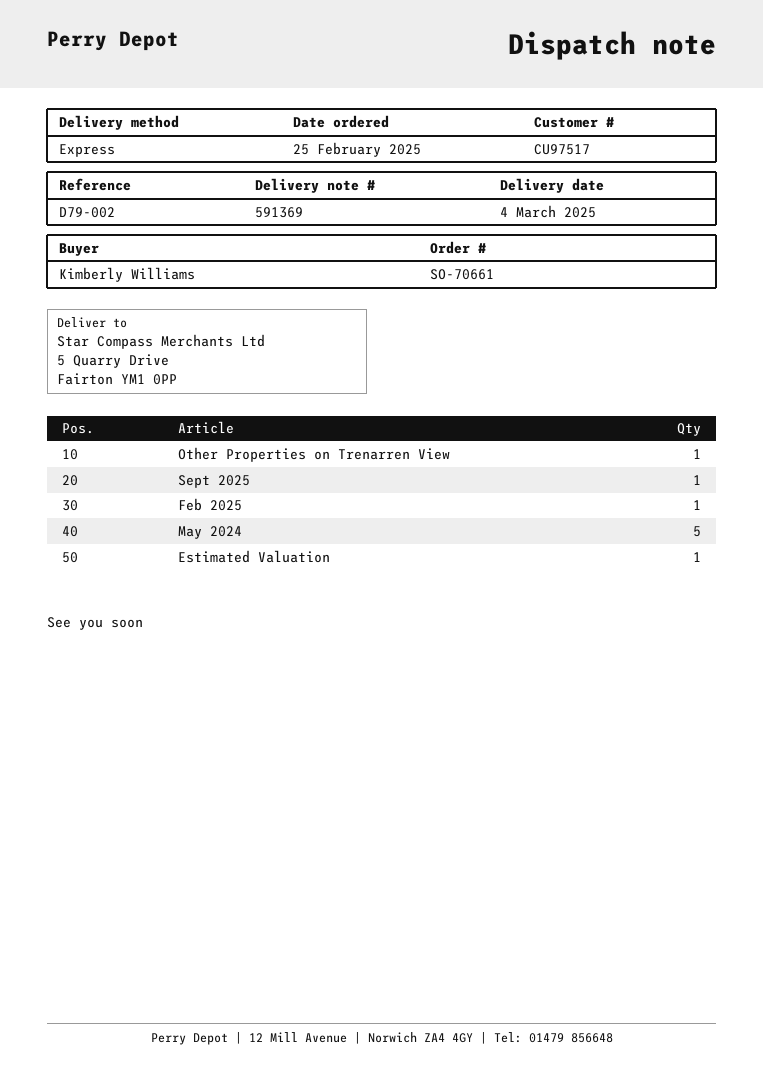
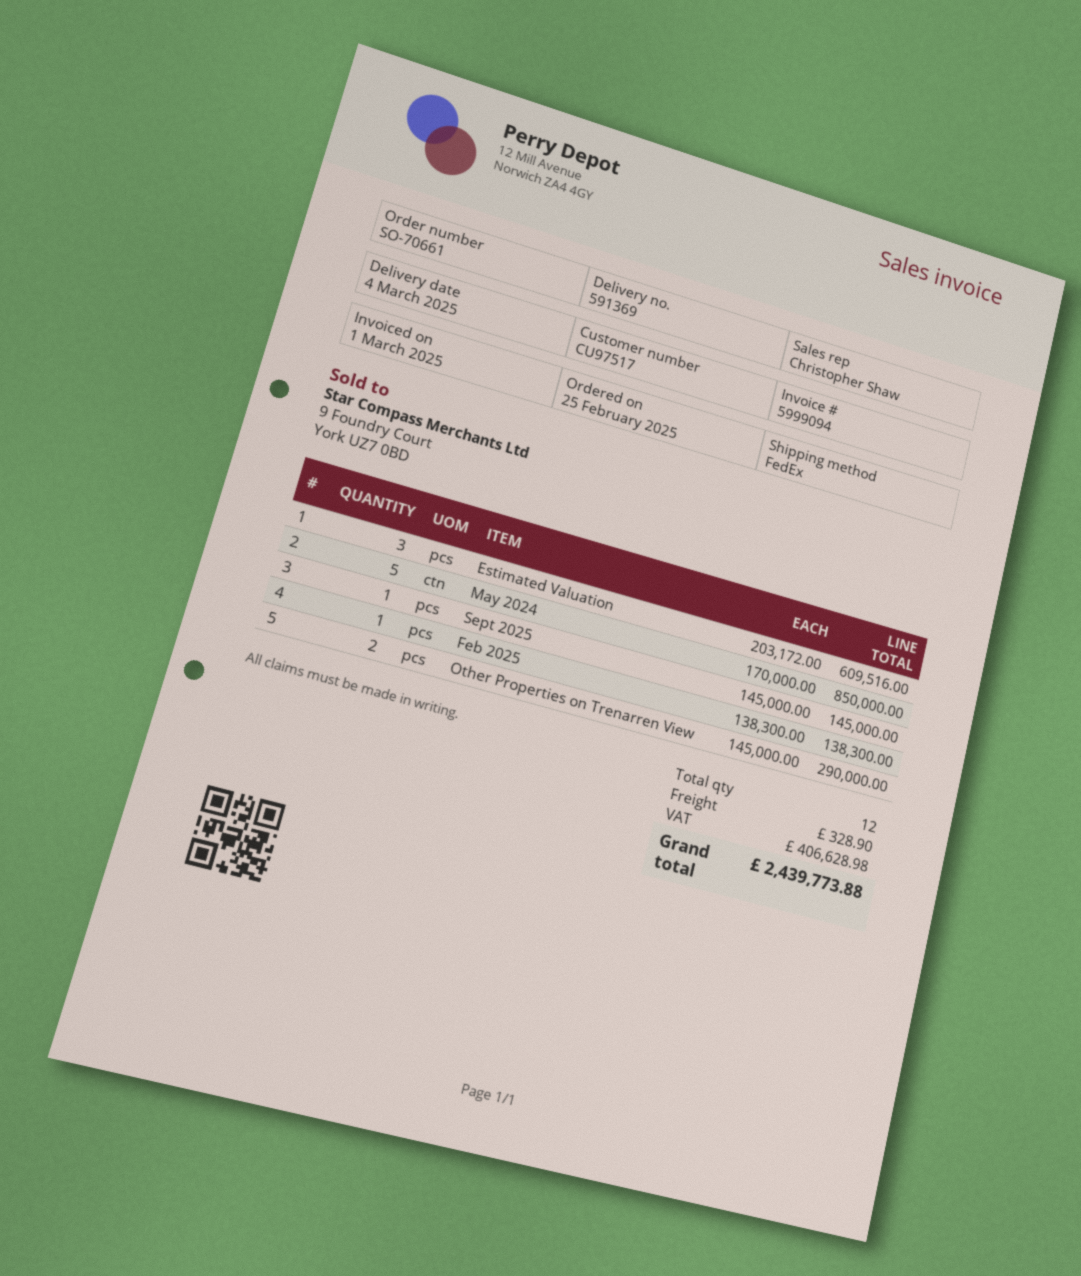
shipping method: express -> FedEx
Other Properties on Trenarren View: 1 -> 2
Estimated Valuation: 1 -> 3

